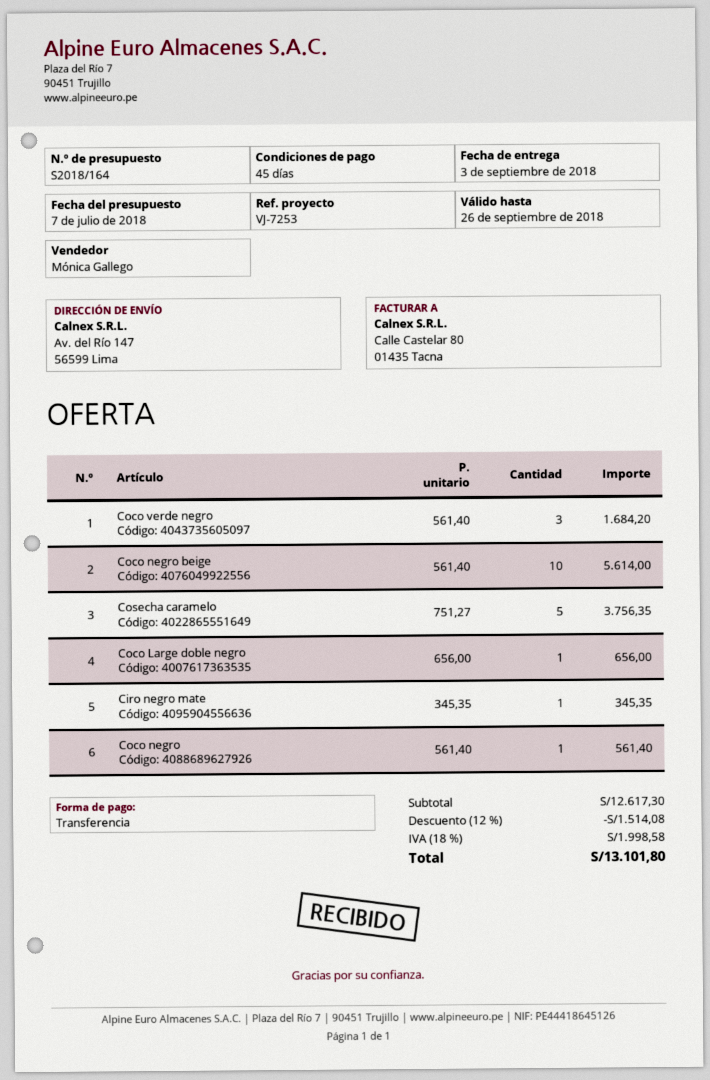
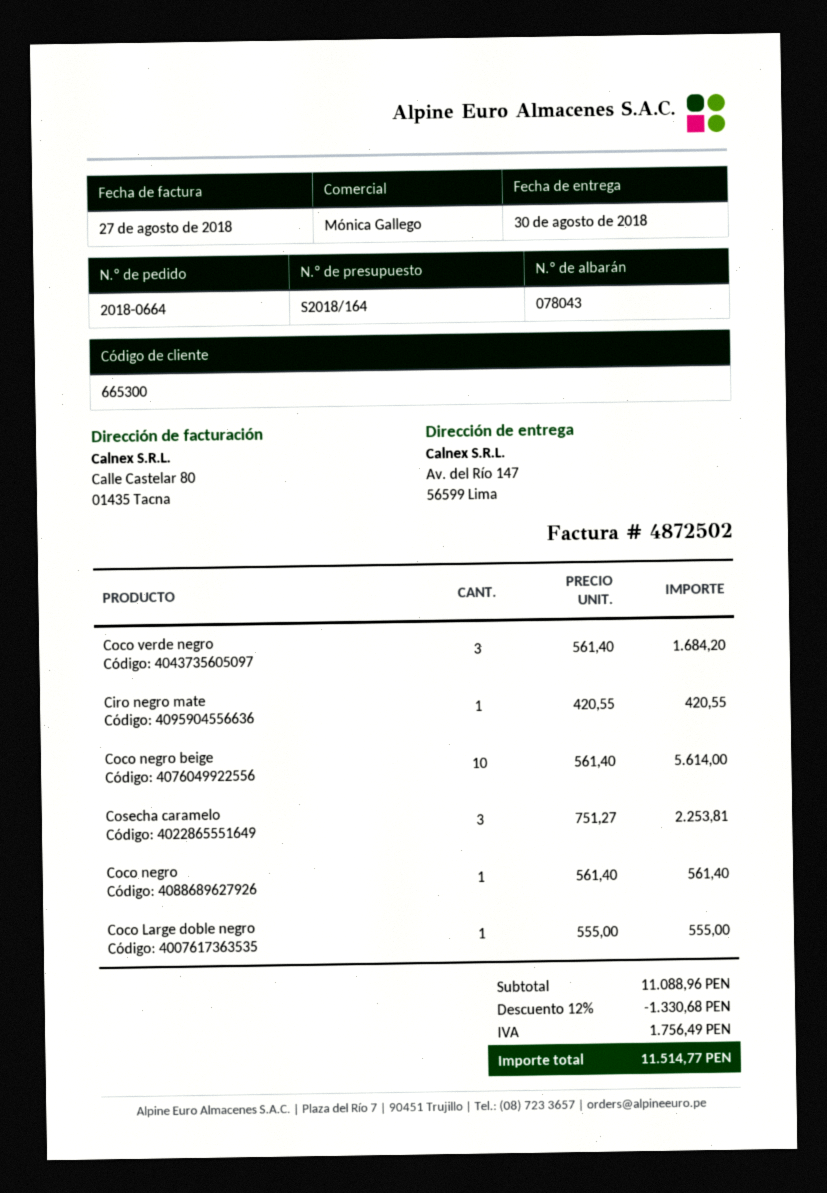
delivery date: 2018-09-03 -> 2018-08-30
Cosecha caramelo: 5 x 751.27 = 3756.35 -> 3 x 751.27 = 2253.81
Coco Large doble negro: 1 x 656.00 = 656.00 -> 1 x 555.00 = 555.00
Ciro negro mate: 1 x 345.35 = 345.35 -> 1 x 420.55 = 420.55
subtotal: 12617.30 -> 11088.96
discount: 12% = 1514.08 -> 12% = 1330.68
tax: 1998.58 -> 1756.49
total: 13101.80 -> 11514.77

